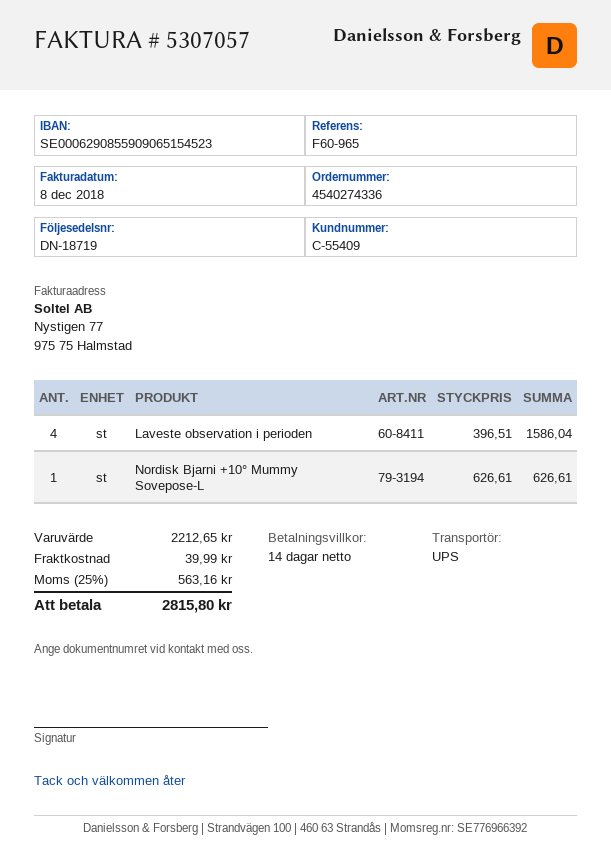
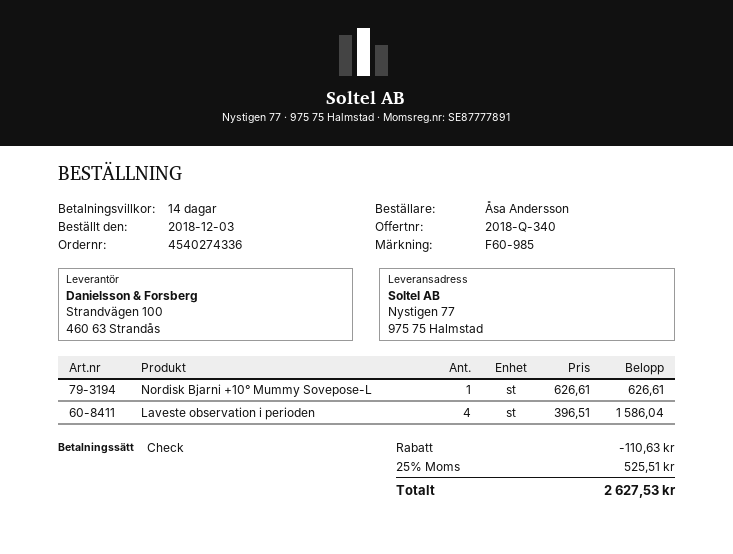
reference: F60-965 -> F60-985
discount: none -> 110.63
shipping: 39.99 -> none
tax: 25% = 563.16 -> 25% = 525.51
total: 2815.80 -> 2627.53

